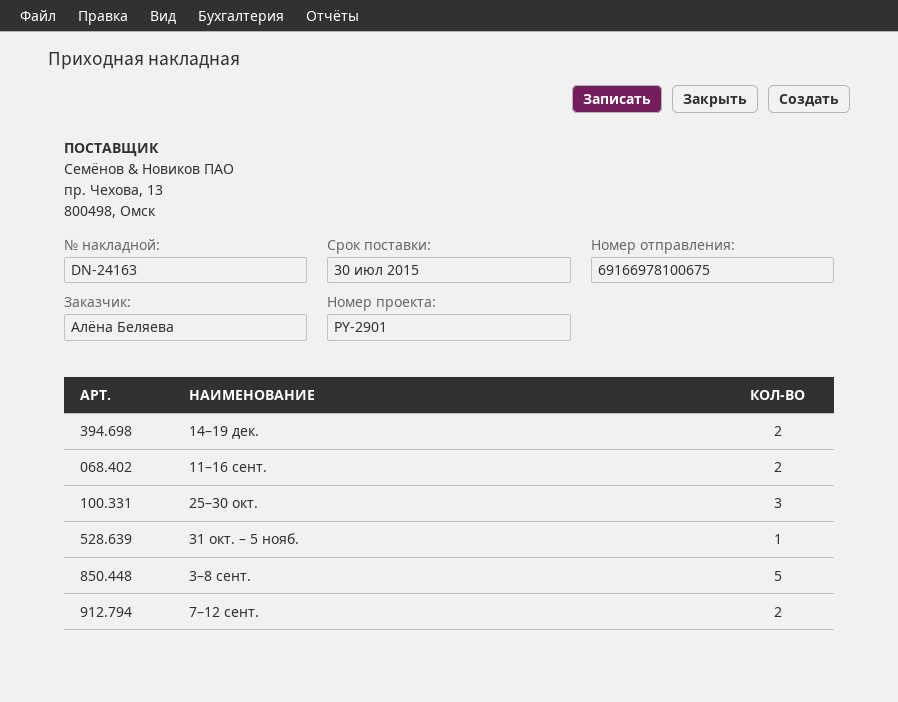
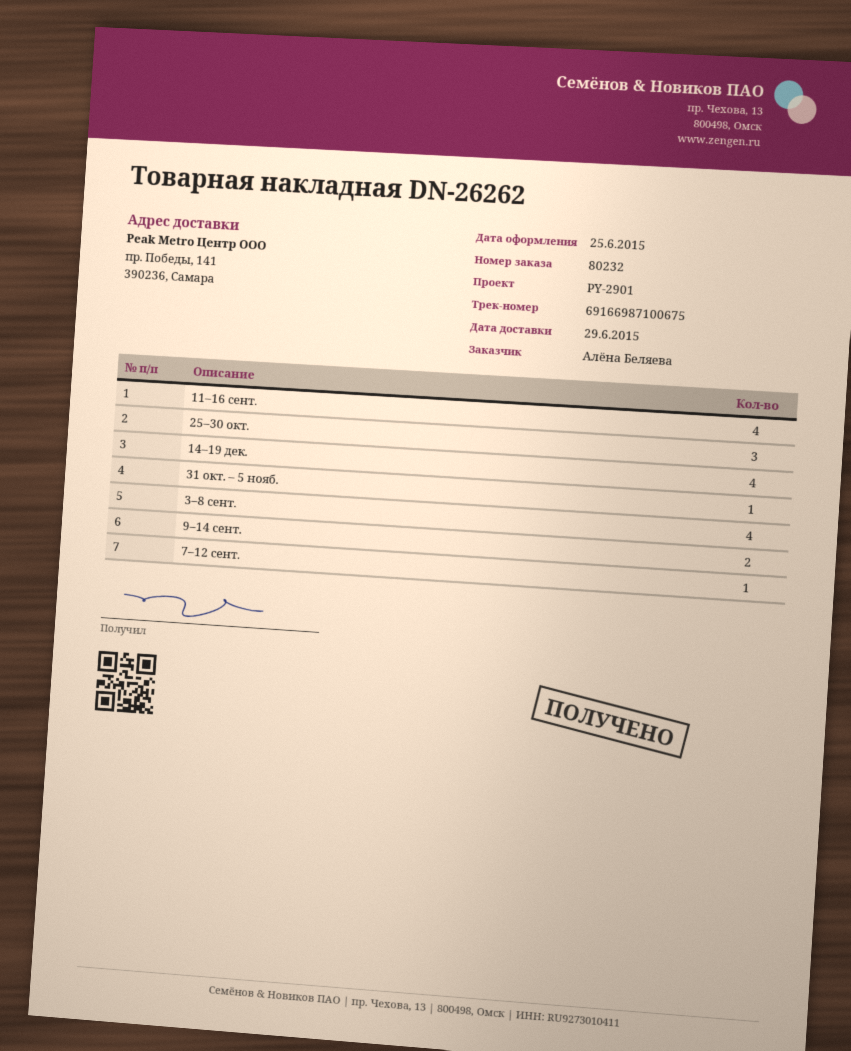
delivery note number: DN-24163 -> DN-26262
delivery date: 2015-07-30 -> 2015-06-29
tracking number: 69166978100675 -> 69166987100675
14–19 дек.: 2 -> 4
11–16 сент.: 2 -> 4
3–8 сент.: 5 -> 4
7–12 сент.: 2 -> 1
9–14 сент.: none -> 2

